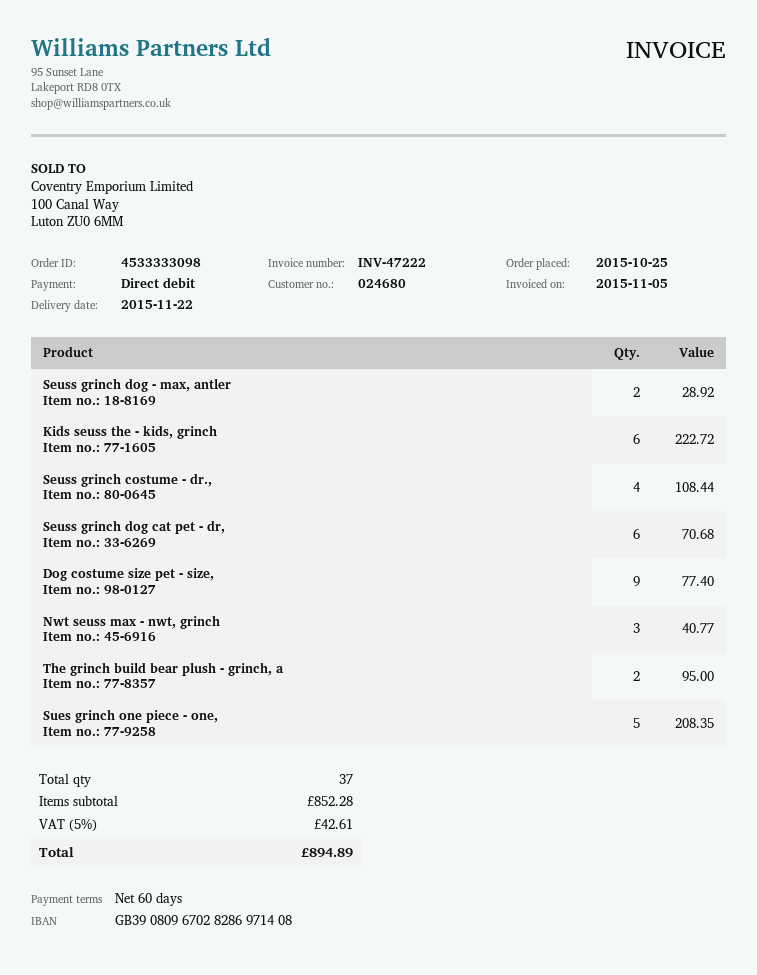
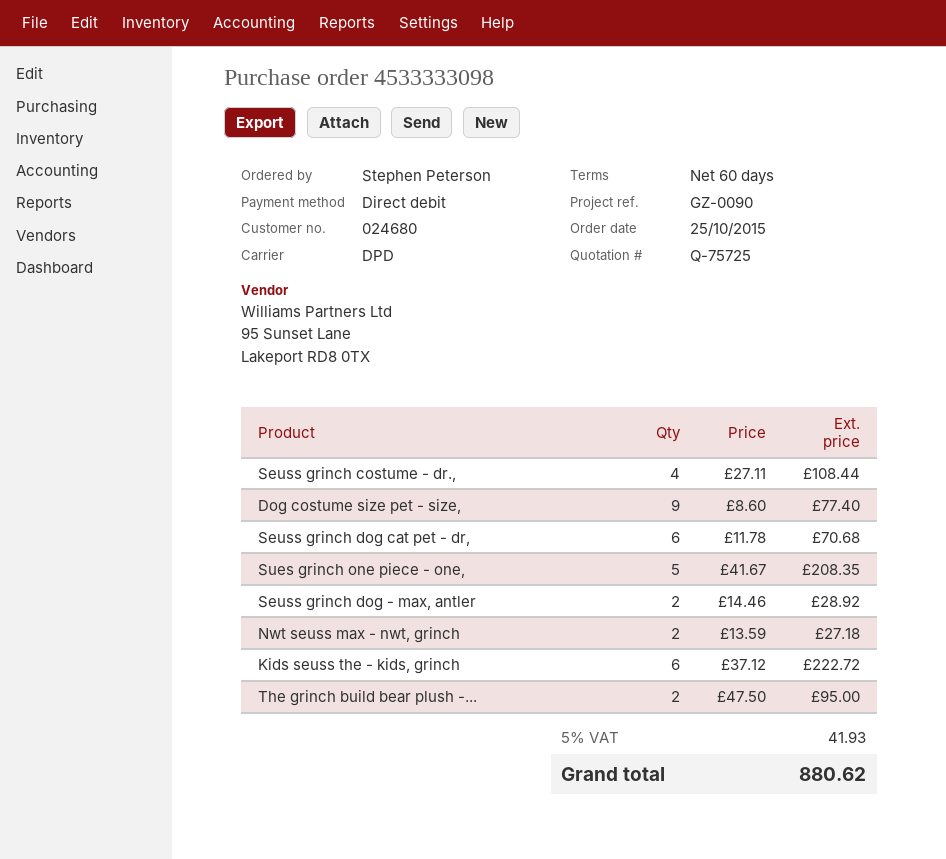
Nwt seuss max - nwt, grinch: 3 for 40.77 -> 2 for 27.18
tax: 5% = 42.61 -> 5% = 41.93
total: 894.89 -> 880.62

